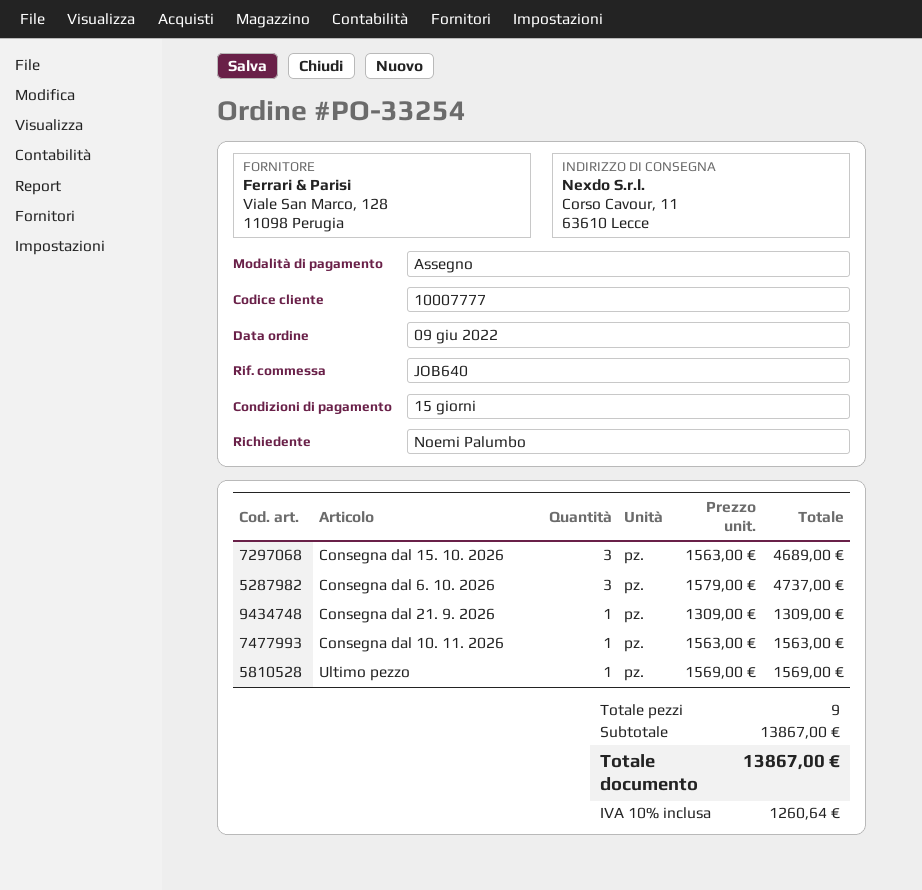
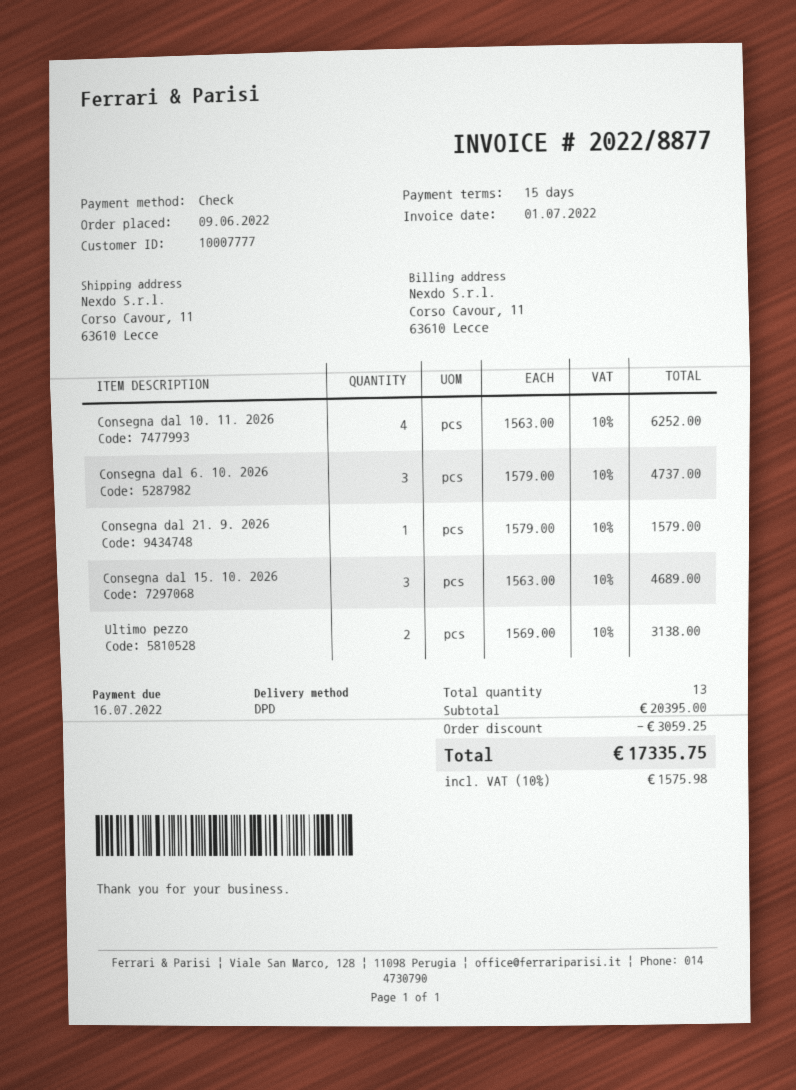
Consegna dal 21. 9. 2026: 1 x 1309.00 = 1309.00 -> 1 x 1579.00 = 1579.00
Consegna dal 10. 11. 2026: 1 x 1563.00 = 1563.00 -> 4 x 1563.00 = 6252.00
Ultimo pezzo: 1 x 1569.00 = 1569.00 -> 2 x 1569.00 = 3138.00
total quantity: 9 -> 13
subtotal: 13867.00 -> 20395.00
discount: none -> 3059.25
tax: 10% = 1260.64 -> 10% = 1575.98
total: 13867.00 -> 17335.75

